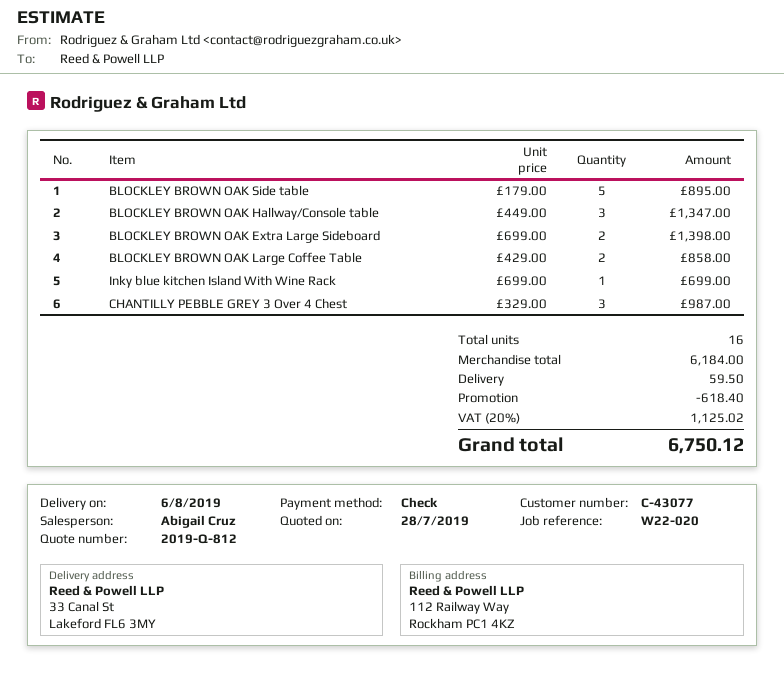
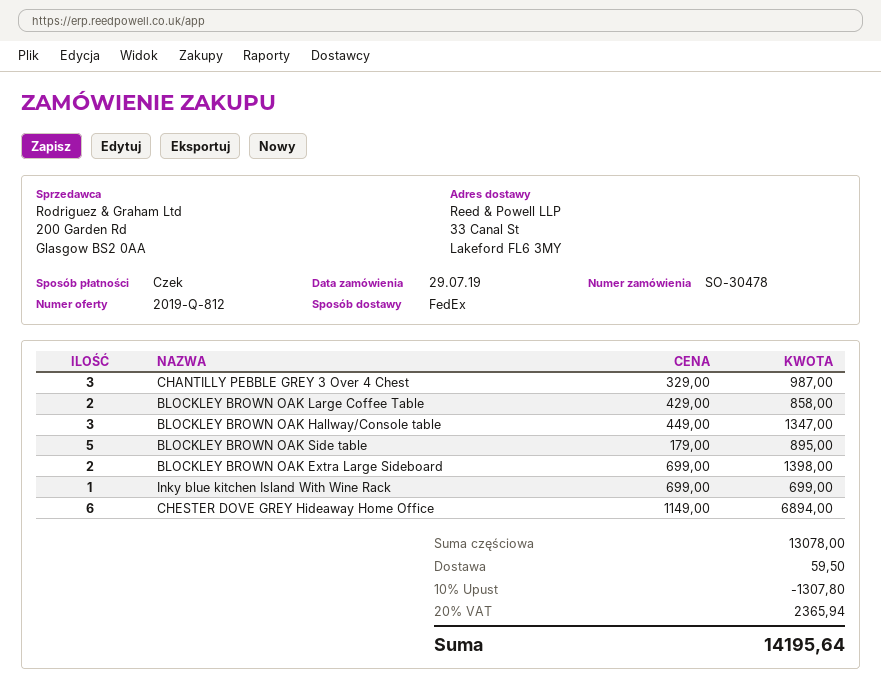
CHESTER DOVE GREY Hideaway Home Office: none -> 6 x 1149.00 = 6894.00
subtotal: 6184.00 -> 13078.00
discount: 618.40 -> 1307.80
tax: 20% = 1125.02 -> 20% = 2365.94
total: 6750.12 -> 14195.64

